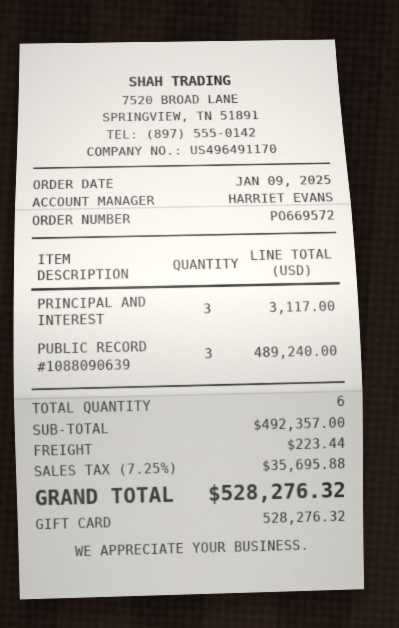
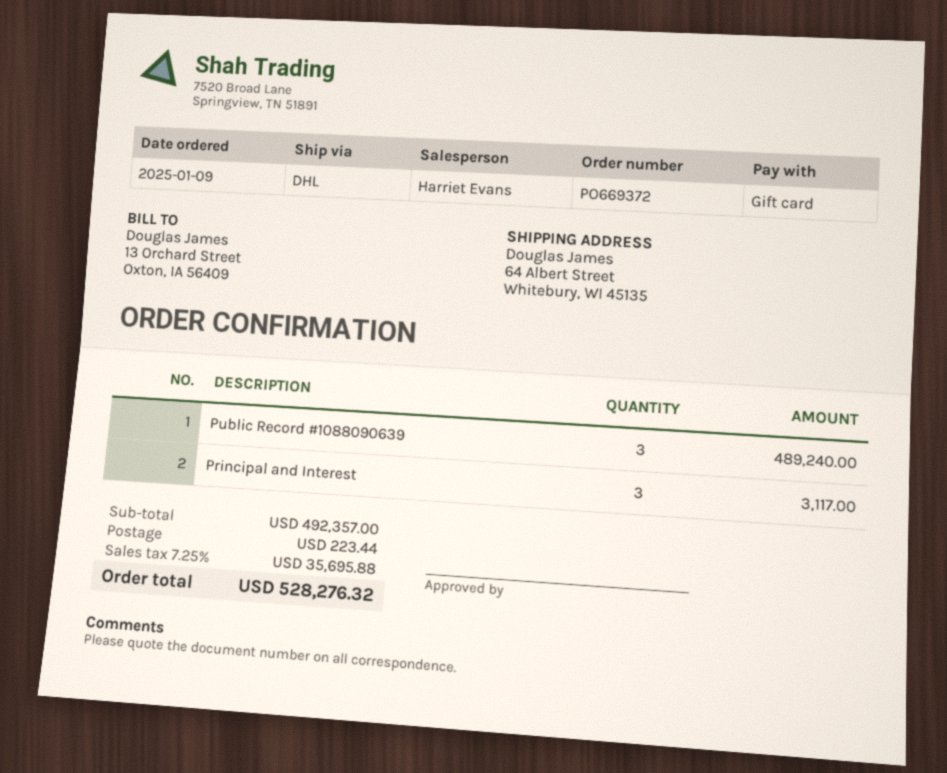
order number: PO669572 -> PO669372

